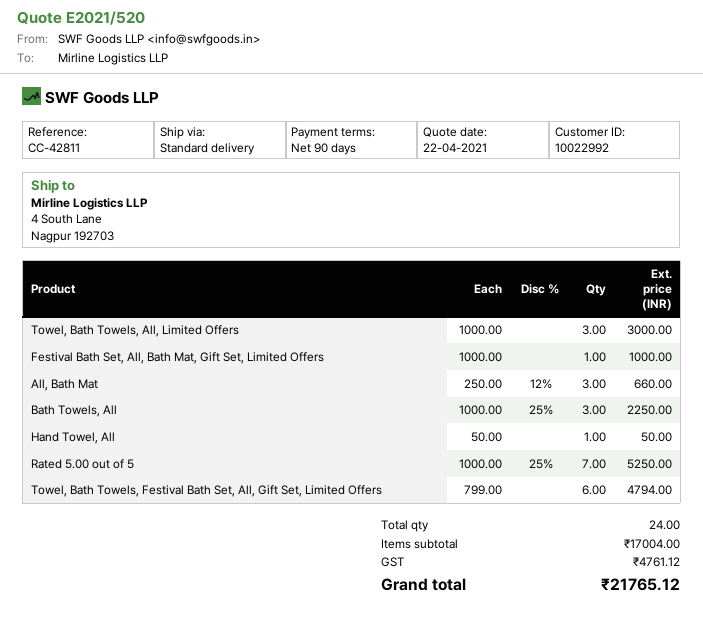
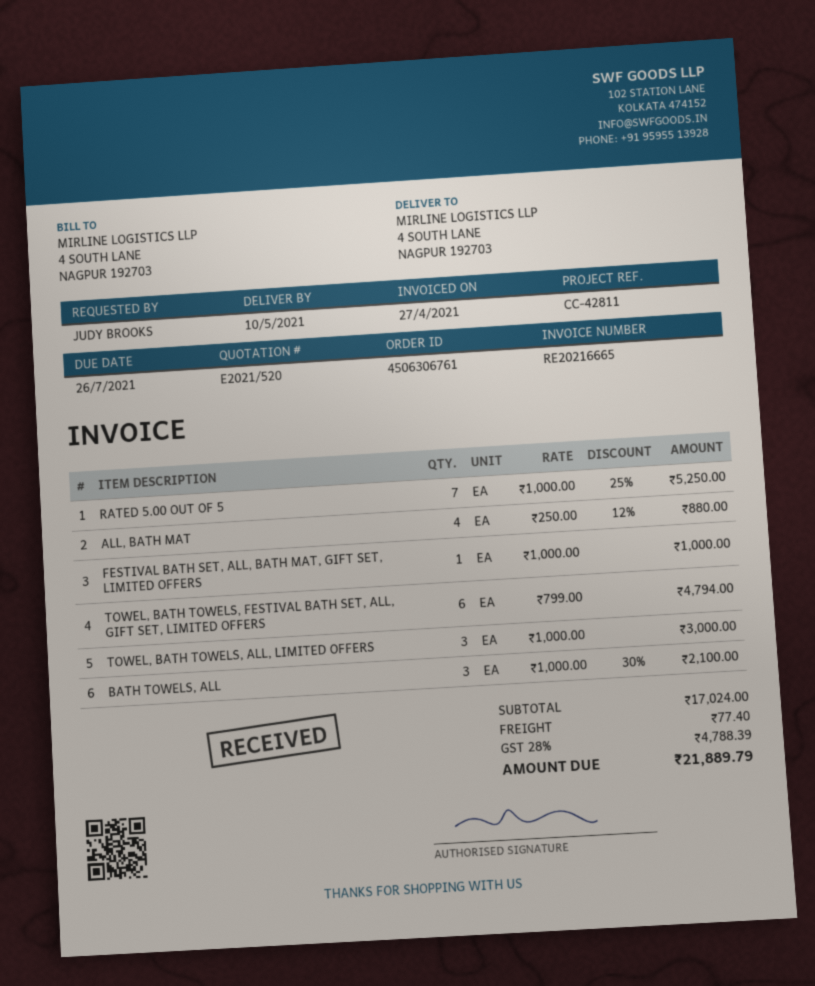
All, Bath Mat: 3 x 250.00 - 12% = 660.00 -> 4 x 250.00 - 12% = 880.00
Bath Towels, All: 3 x 1000.00 - 25% = 2250.00 -> 3 x 1000.00 - 30% = 2100.00
Hand Towel, All: 1 x 50.00 = 50.00 -> none
subtotal: 17004.00 -> 17024.00
shipping: none -> 77.40
tax: 4761.12 -> 4788.39
total: 21765.12 -> 21889.79

